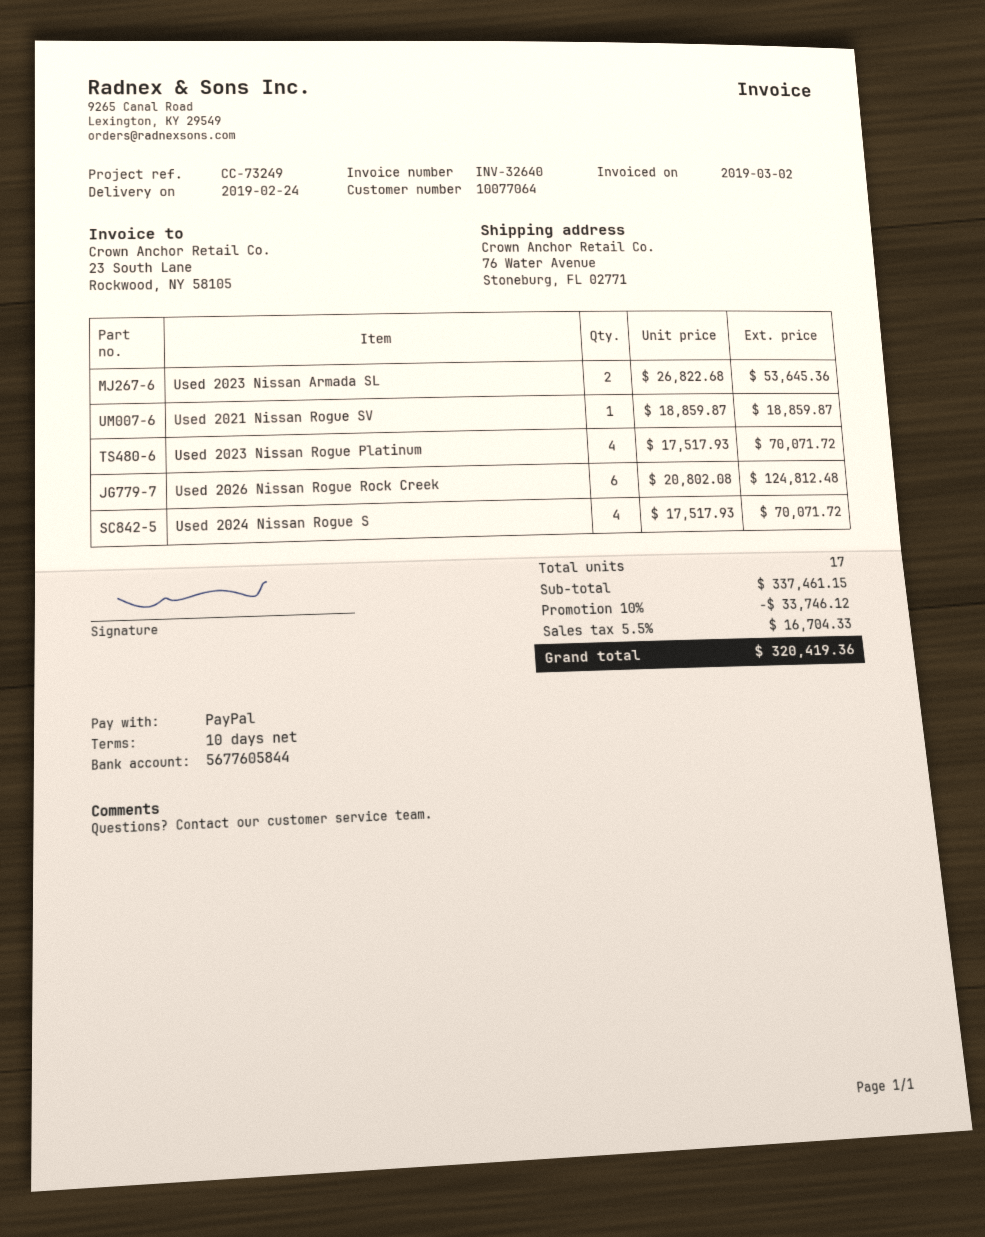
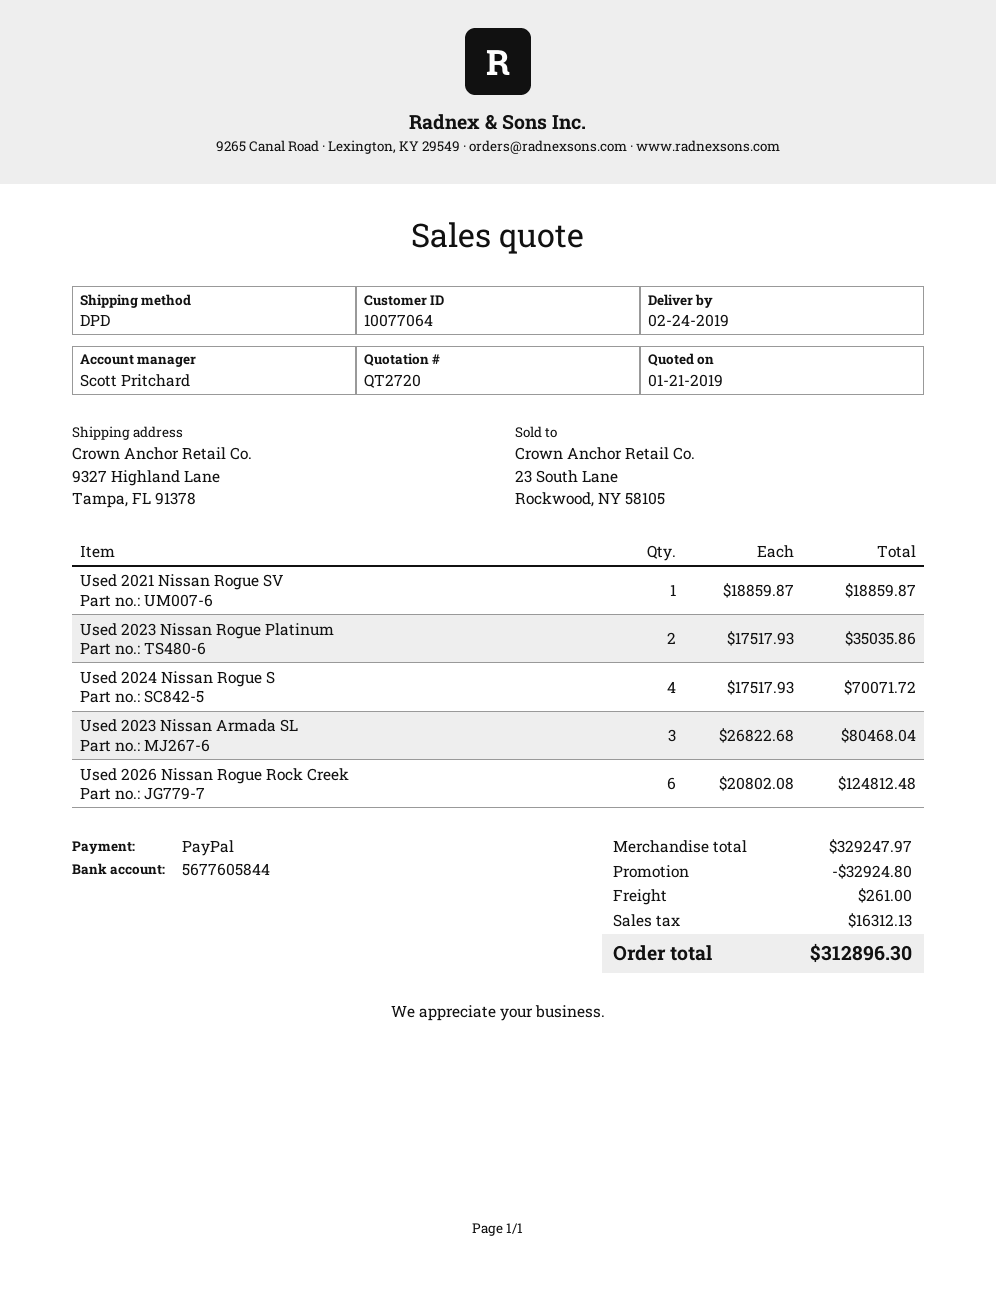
ship to: 76 Water Avenue, Stoneburg, FL 02771 -> 9327 Highland Lane, Tampa, FL 91378
Used 2023 Nissan Armada SL: 2 x 26822.68 = 53645.36 -> 3 x 26822.68 = 80468.04
Used 2023 Nissan Rogue Platinum: 4 x 17517.93 = 70071.72 -> 2 x 17517.93 = 35035.86
subtotal: 337461.15 -> 329247.97
discount: 33746.12 -> 32924.80
shipping: none -> 261.00
tax: 16704.33 -> 16312.13
total: 320419.36 -> 312896.30

